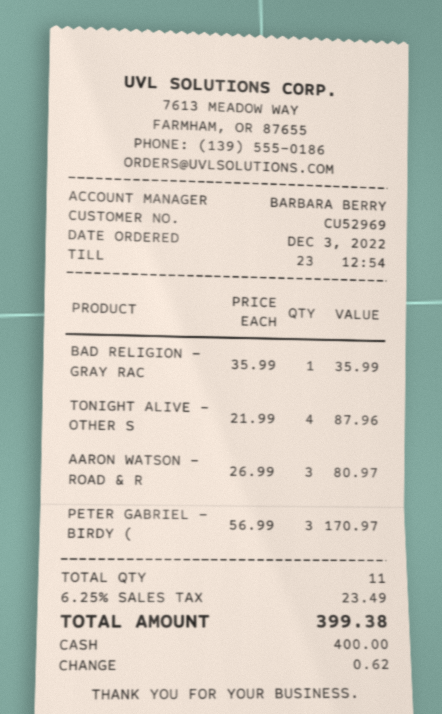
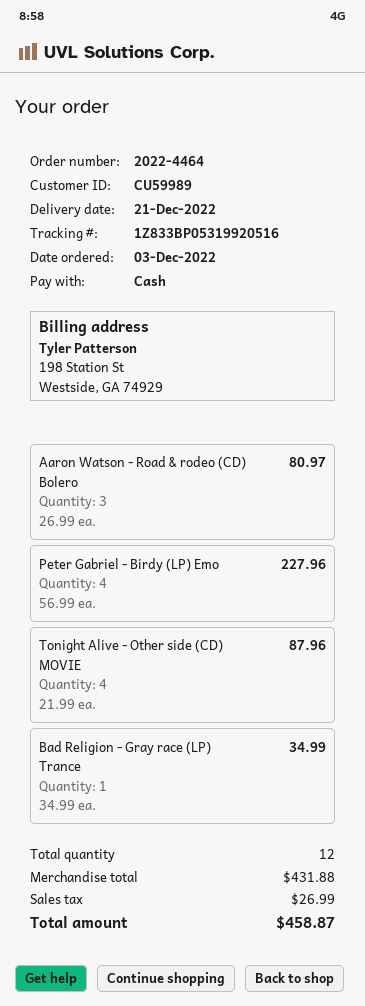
customer number: CU52969 -> CU59989
BAD RELIGION - GRAY RAC: 1 x 35.99 = 35.99 -> 1 x 34.99 = 34.99
PETER GABRIEL - BIRDY (: 3 x 56.99 = 170.97 -> 4 x 56.99 = 227.96
total quantity: 11 -> 12
tax: 23.49 -> 26.99
total: 399.38 -> 458.87

